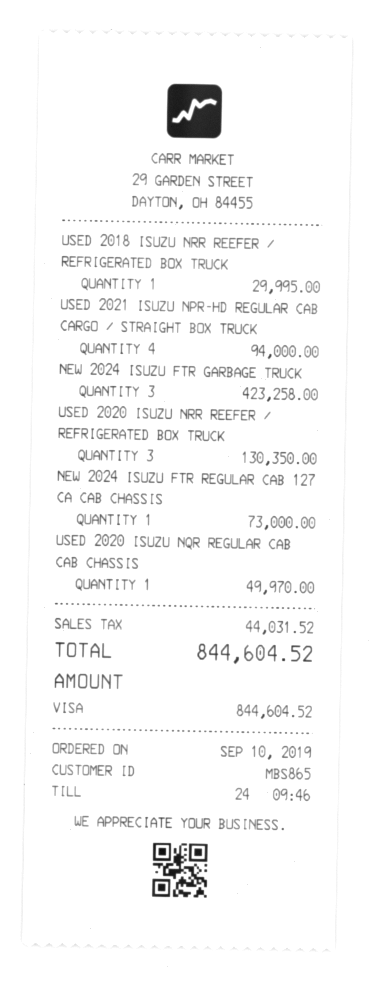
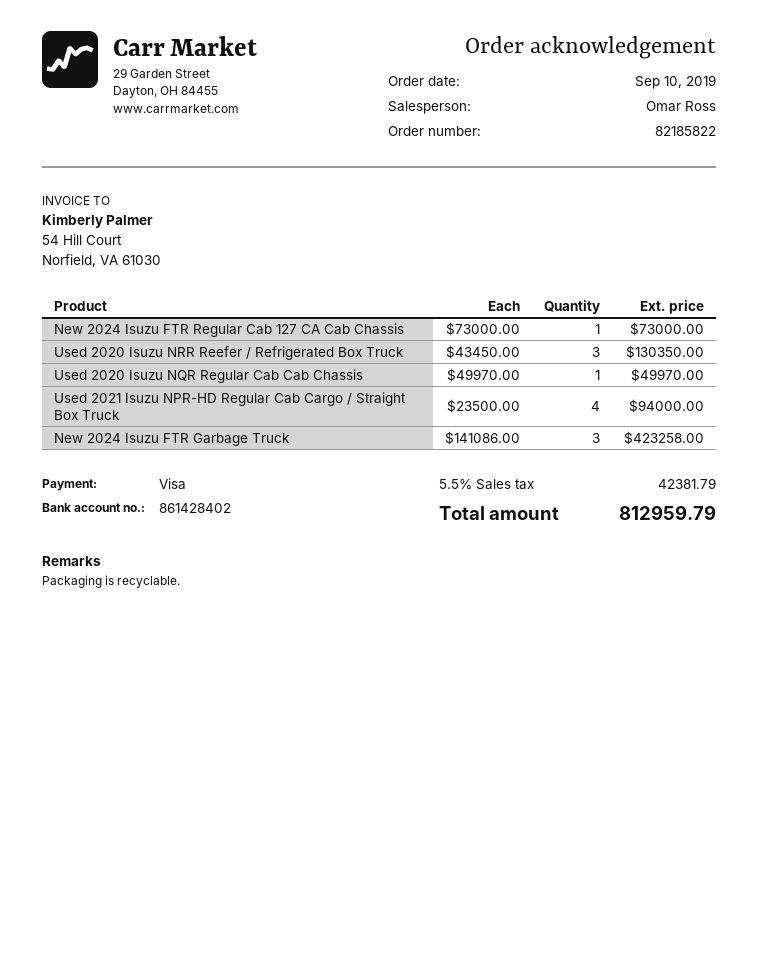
USED 2018 ISUZU NRR REEFER / REFRIGERATED BOX TRUCK: 1 for 29995.00 -> none
tax: 44031.52 -> 42381.79
total: 844604.52 -> 812959.79

